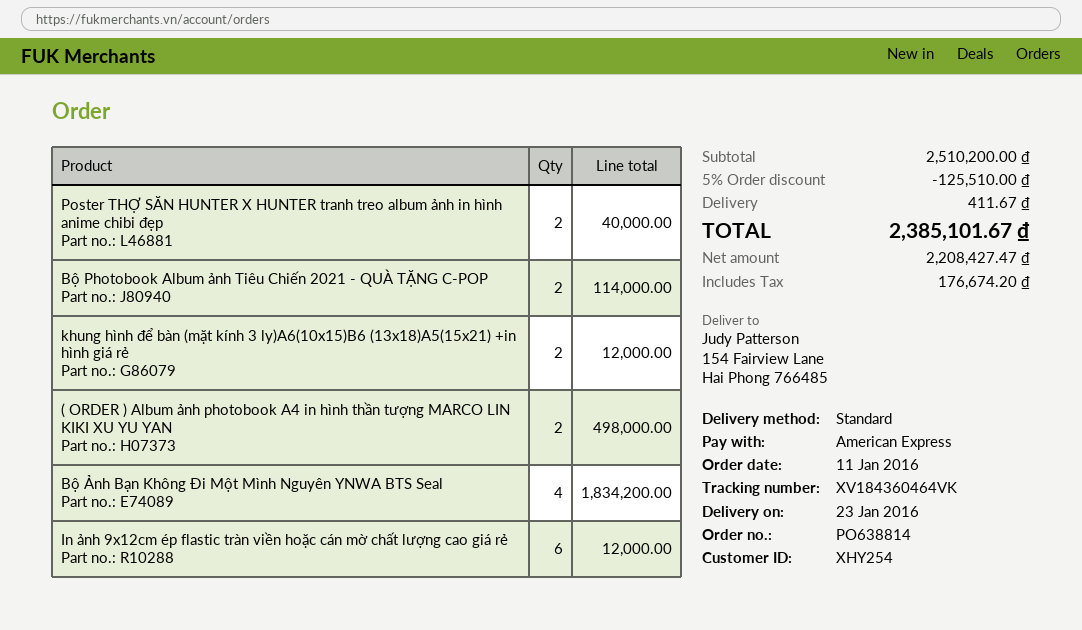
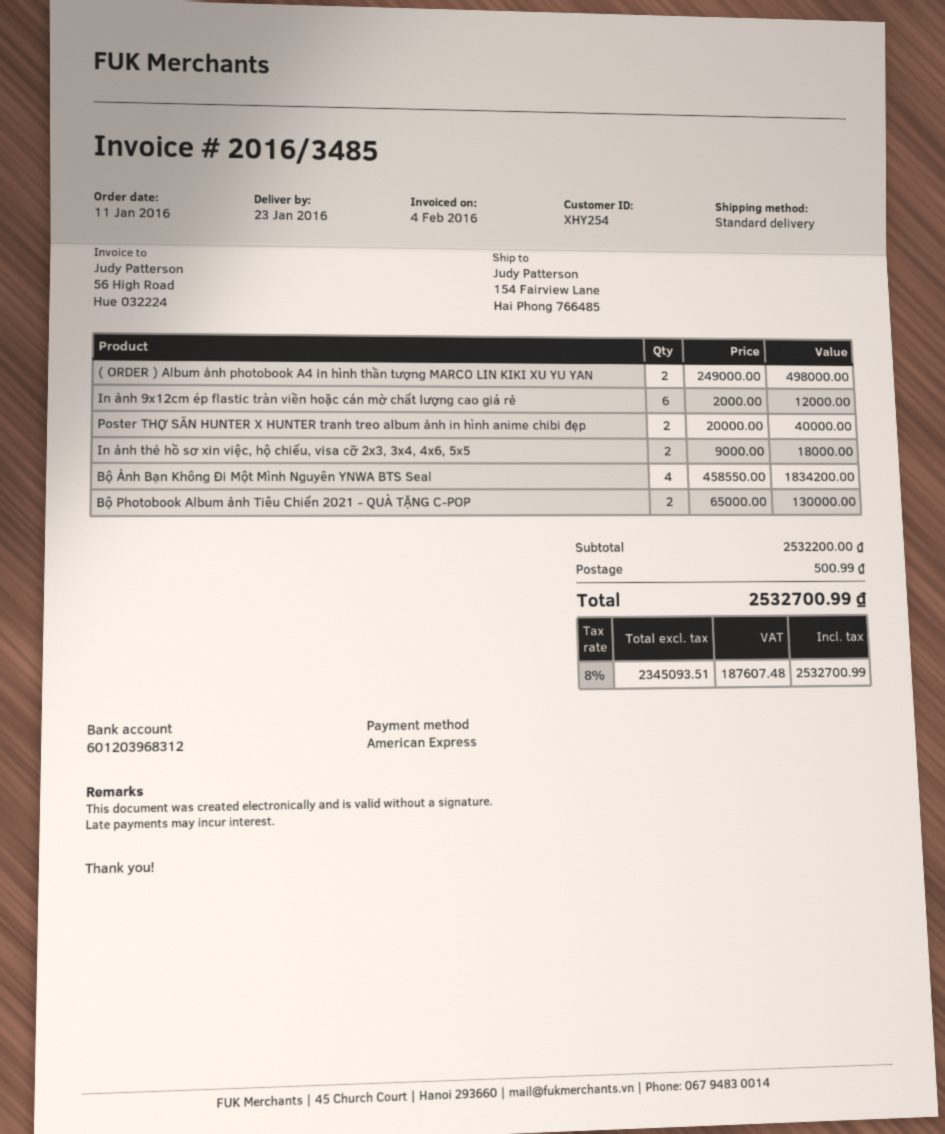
Bộ Photobook Album ảnh Tiêu Chiến 2021 - QUÀ TẶNG C-POP: 2 for 114000.00 -> 2 for 130000.00
khung hình để bàn (mặt kính 3 ly)A6(10x15)B6 (13x18)A5(15x21) +in hình giá rẻ: 2 for 12000.00 -> none
In ảnh thẻ hồ sơ xin việc, hộ chiếu, visa cỡ 2x3, 3x4, 4x6, 5x5: none -> 2 for 18000.00
subtotal: 2510200.00 -> 2532200.00
discount: 5% = 125510.00 -> none
shipping: 411.67 -> 500.99
net: 2208427.47 -> 2345093.51
tax: 176674.20 -> 187607.48
total: 2385101.67 -> 2532700.99

